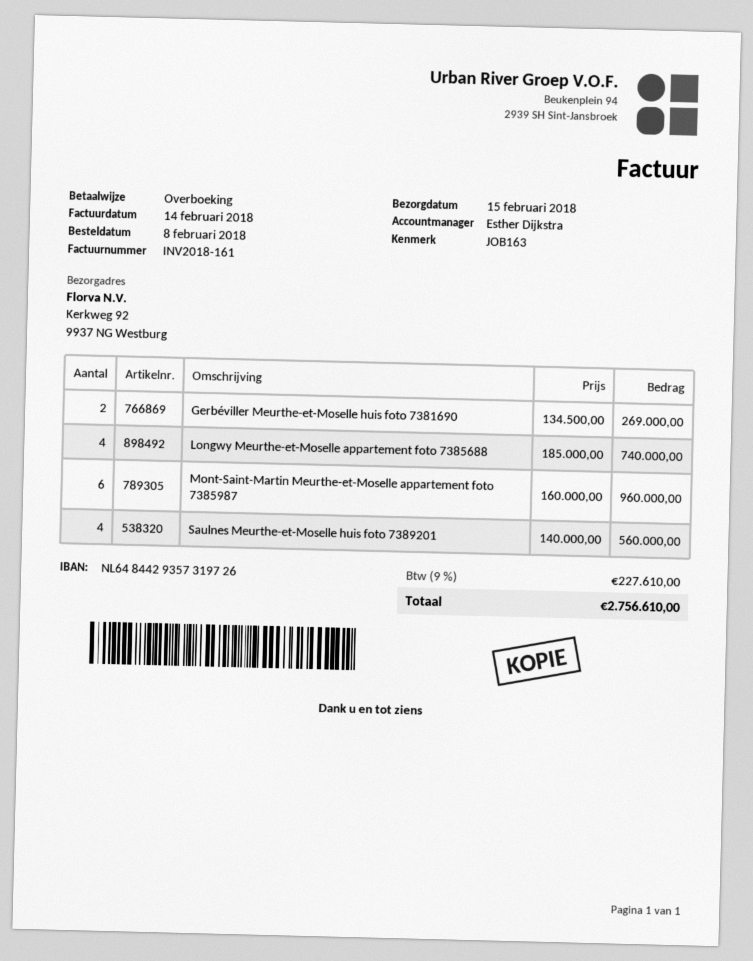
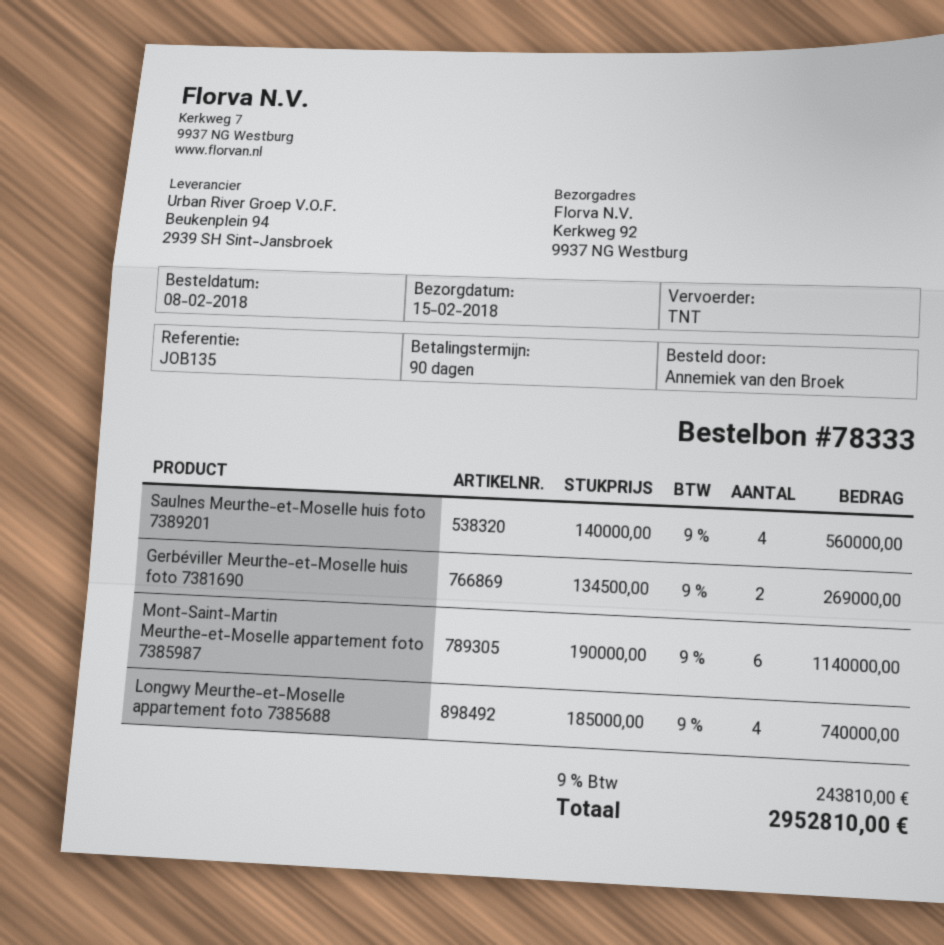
reference: JOB163 -> JOB135
Mont-Saint-Martin Meurthe-et-Moselle appartement foto 7385987: 6 x 160000.00 = 960000.00 -> 6 x 190000.00 = 1140000.00
tax: 9% = 227610.00 -> 9% = 243810.00
total: 2756610.00 -> 2952810.00

